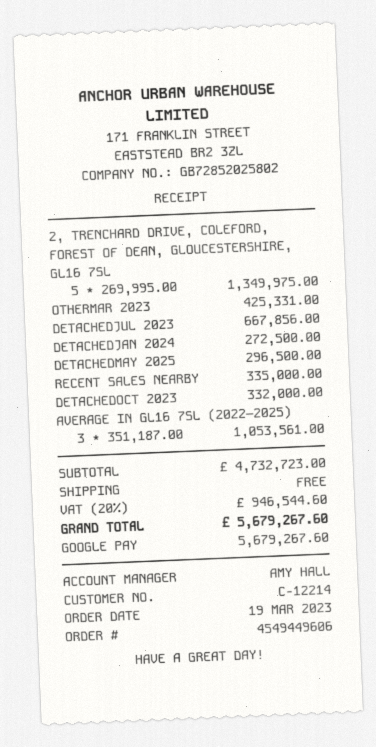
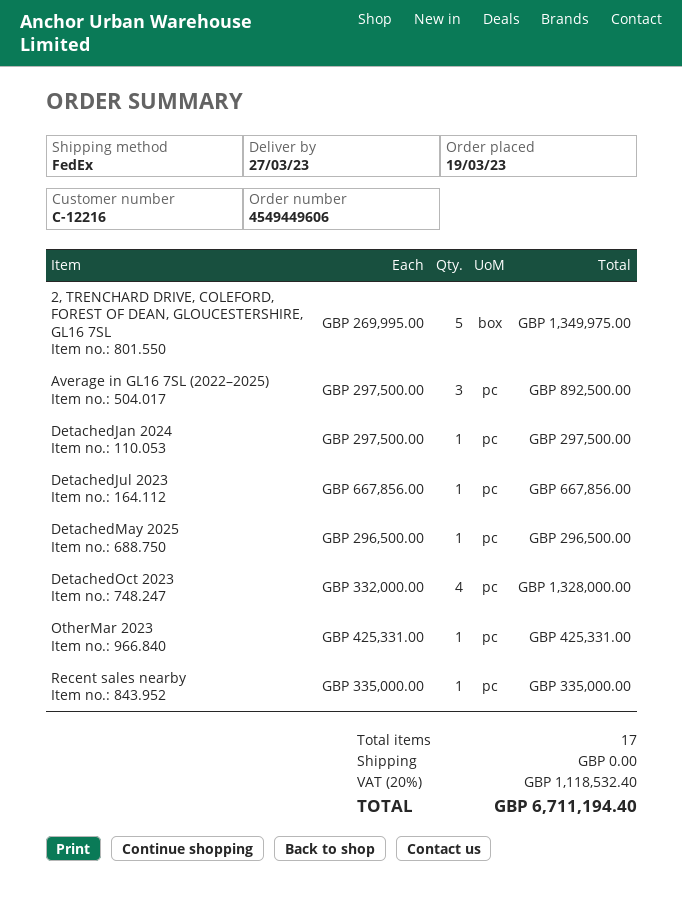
customer number: C-12214 -> C-12216
DETACHEDJAN 2024: 1 x 272500.00 = 272500.00 -> 1 x 297500.00 = 297500.00
DETACHEDOCT 2023: 1 x 332000.00 = 332000.00 -> 4 x 332000.00 = 1328000.00
AVERAGE IN GL16 7SL (2022–2025): 3 x 351187.00 = 1053561.00 -> 3 x 297500.00 = 892500.00
tax: 20% = 946544.60 -> 20% = 1118532.40
total: 5679267.60 -> 6711194.40

